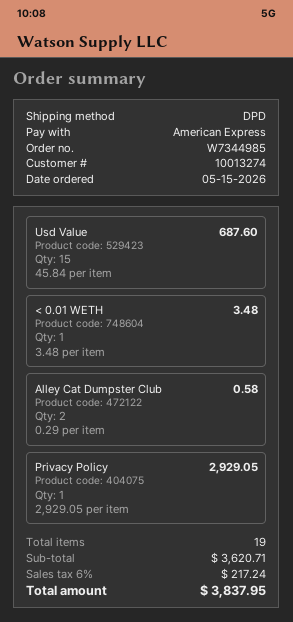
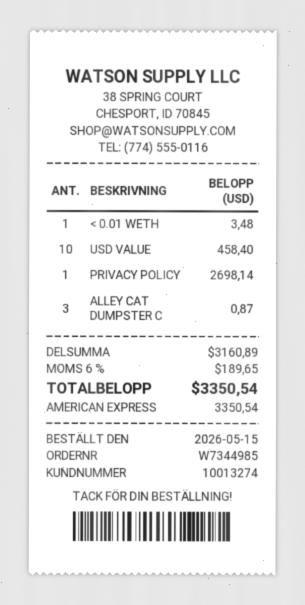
Usd Value: 15 for 687.60 -> 10 for 458.40
Alley Cat Dumpster Club: 2 for 0.58 -> 3 for 0.87
Privacy Policy: 1 for 2929.05 -> 1 for 2698.14
subtotal: 3620.71 -> 3160.89
tax: 6% = 217.24 -> 6% = 189.65
total: 3837.95 -> 3350.54

